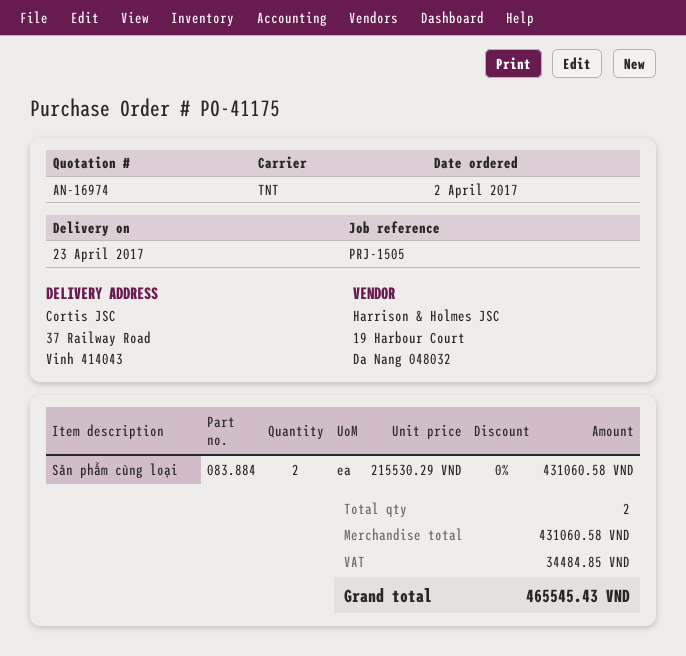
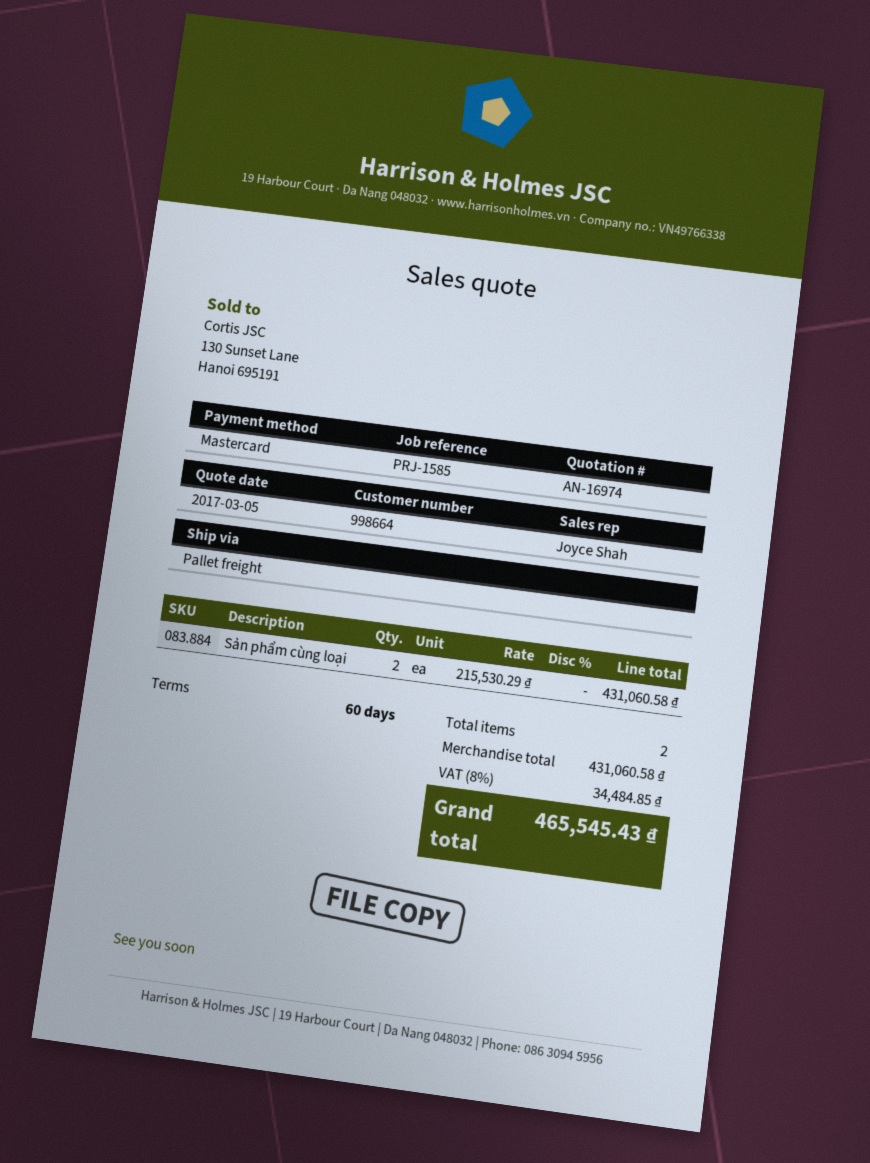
reference: PRJ-1505 -> PRJ-1585
shipping method: TNT -> pallet freight

